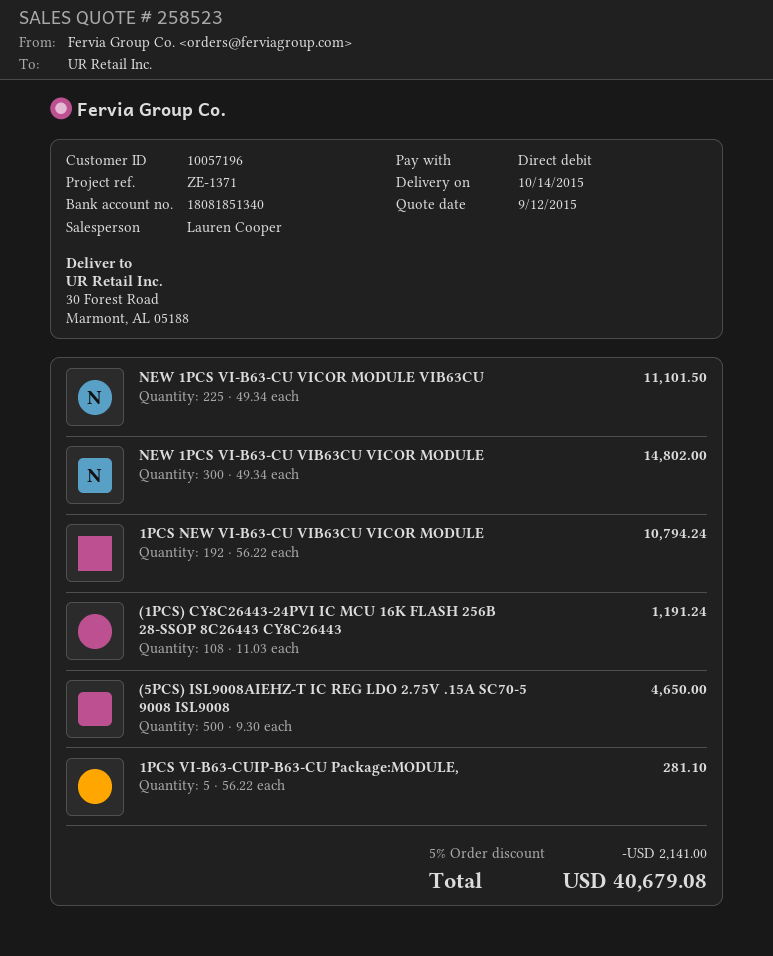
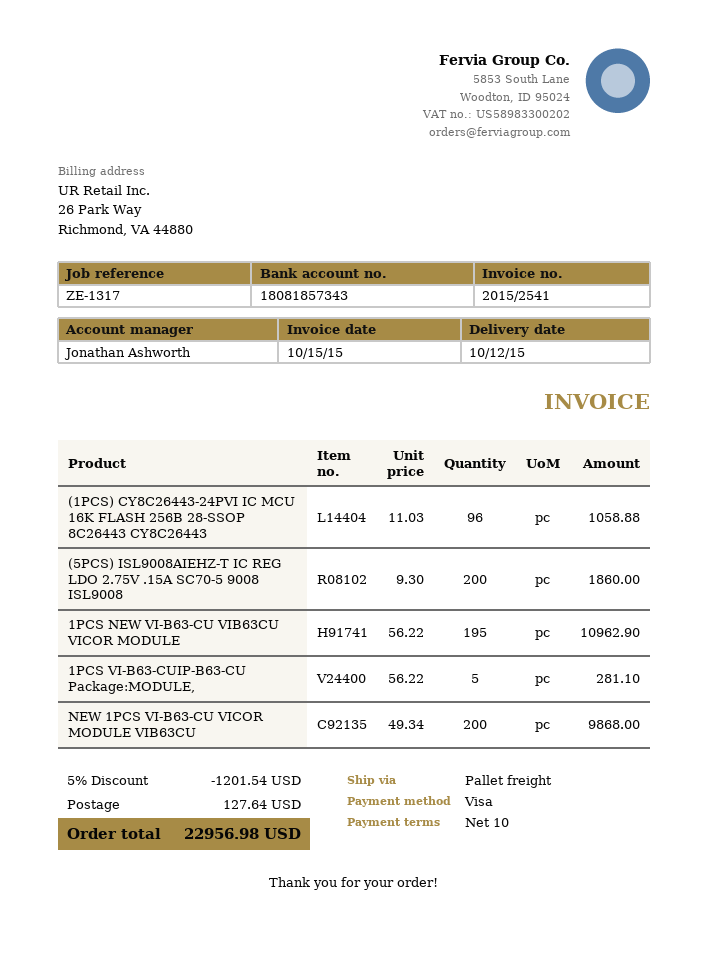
delivery date: 2015-10-14 -> 2015-10-12
reference: ZE-1371 -> ZE-1317
sales rep: Lauren Cooper -> Jonathan Ashworth
payment method: direct debit -> Visa
bank account: 18081851340 -> 18081857343
NEW 1PCS VI-B63-CU VICOR MODULE VIB63CU: 225 x 49.34 = 11101.50 -> 200 x 49.34 = 9868.00
NEW 1PCS VI-B63-CU VIB63CU VICOR MODULE: 300 x 49.34 = 14802.00 -> none
1PCS NEW VI-B63-CU VIB63CU VICOR MODULE: 192 x 56.22 = 10794.24 -> 195 x 56.22 = 10962.90
(1PCS) CY8C26443-24PVI IC MCU 16K FLASH 256B 28-SSOP 8C26443 CY8C26443: 108 x 11.03 = 1191.24 -> 96 x 11.03 = 1058.88
(5PCS) ISL9008AIEHZ-T IC REG LDO 2.75V .15A SC70-5 9008 ISL9008: 500 x 9.30 = 4650.00 -> 200 x 9.30 = 1860.00
discount: 5% = 2141.00 -> 5% = 1201.54
shipping: none -> 127.64
total: 40679.08 -> 22956.98

